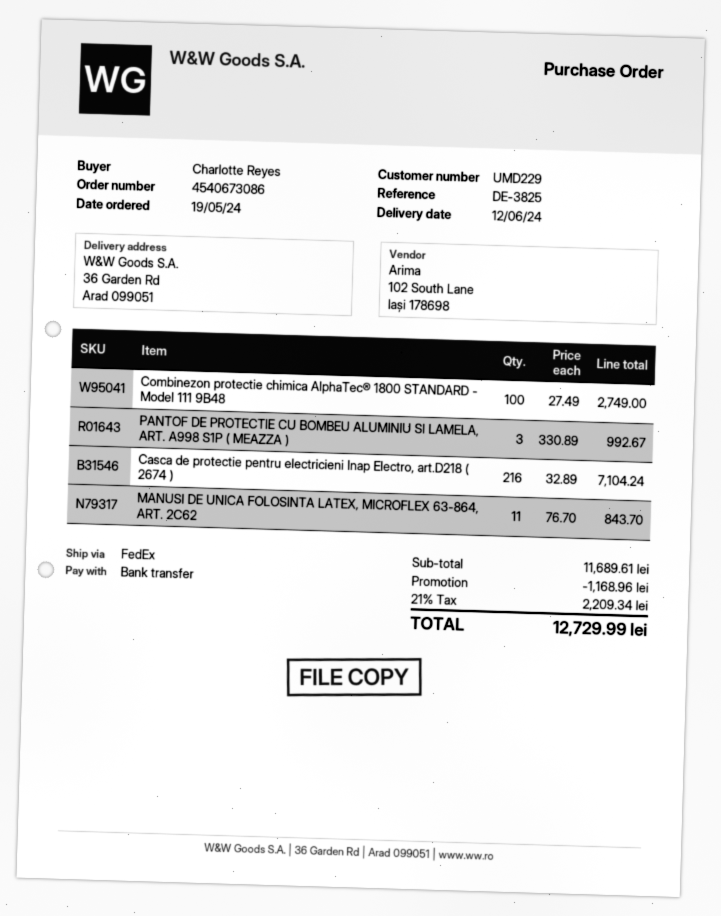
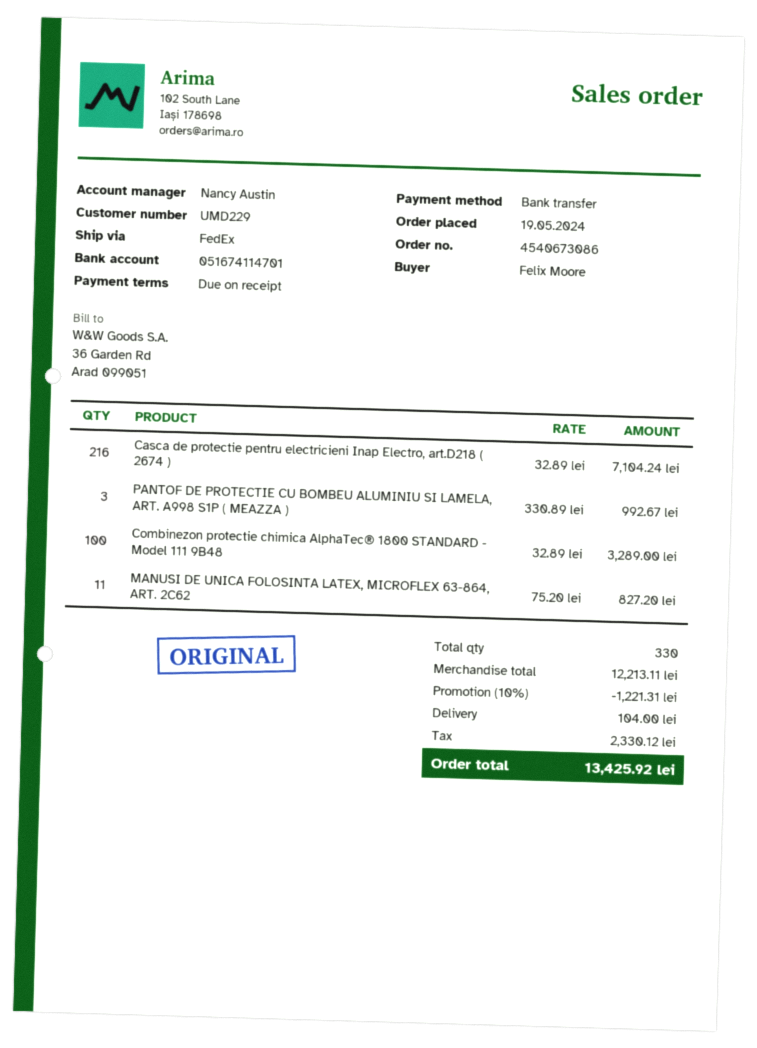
ordered by: Charlotte Reyes -> Felix Moore
Combinezon protectie chimica AlphaTec® 1800 STANDARD - Model 111 9B48: 100 x 27.49 = 2749.00 -> 100 x 32.89 = 3289.00
MANUSI DE UNICA FOLOSINTA LATEX, MICROFLEX 63-864, ART. 2C62: 11 x 76.70 = 843.70 -> 11 x 75.20 = 827.20
subtotal: 11689.61 -> 12213.11
discount: 1168.96 -> 1221.31
shipping: none -> 104.00
tax: 2209.34 -> 2330.12
total: 12729.99 -> 13425.92

